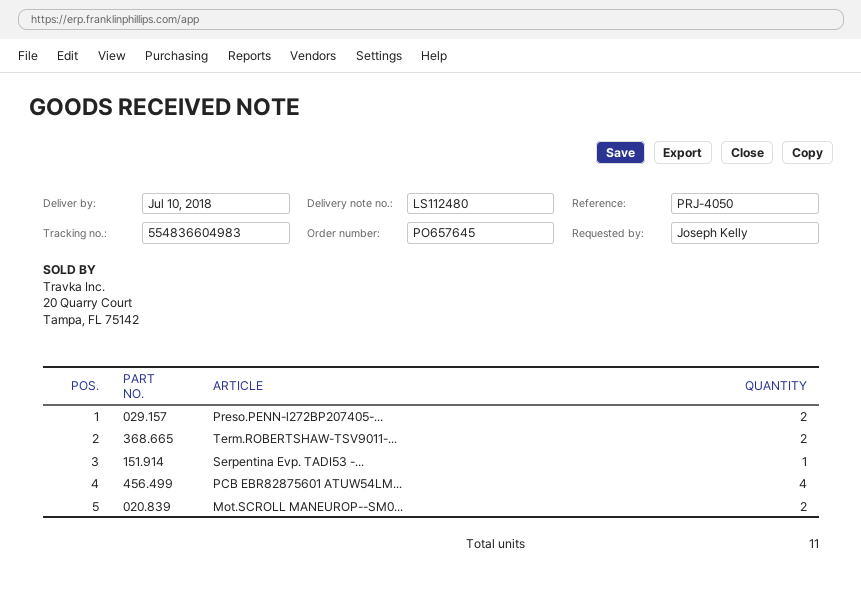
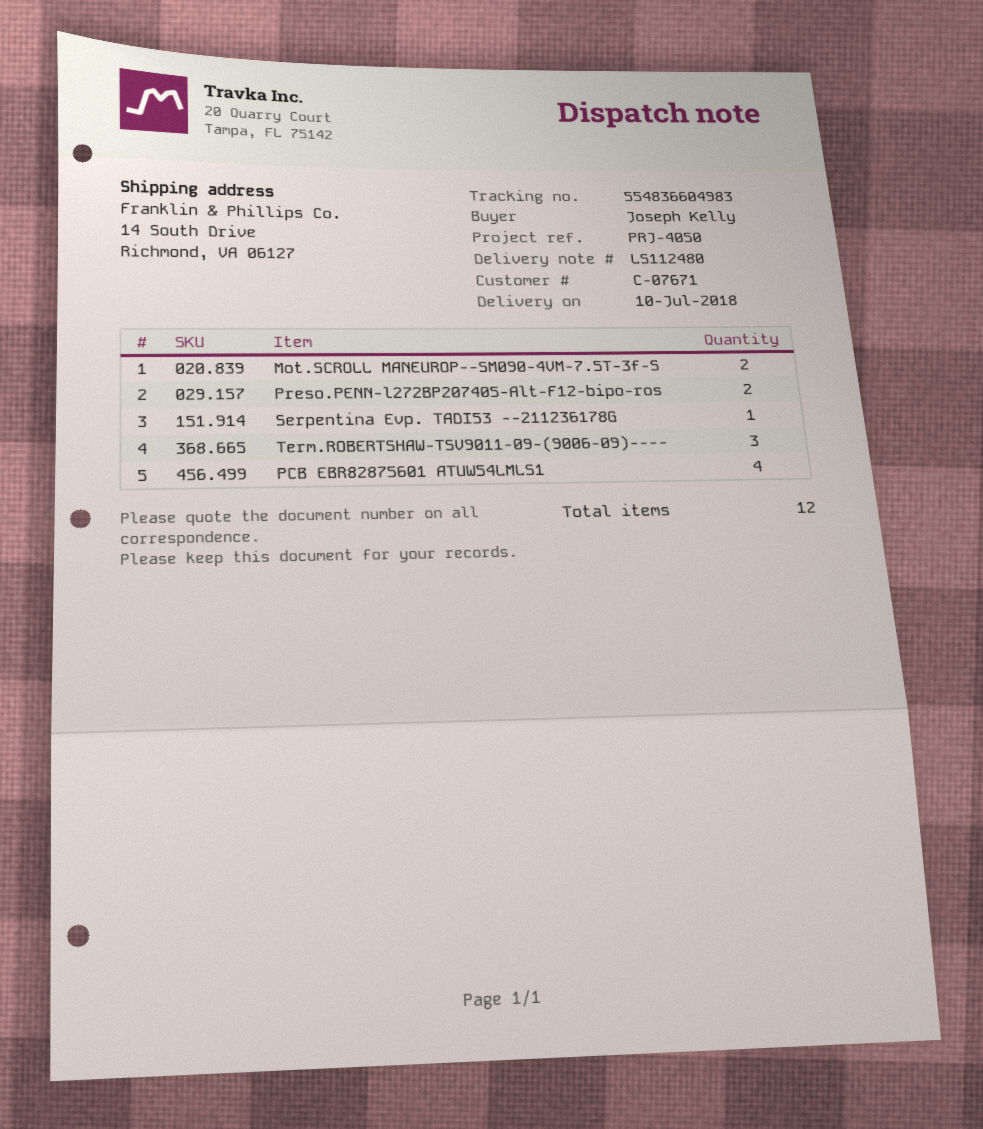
Term.ROBERTSHAW-TSV9011-...: 2 -> 3
total quantity: 11 -> 12

